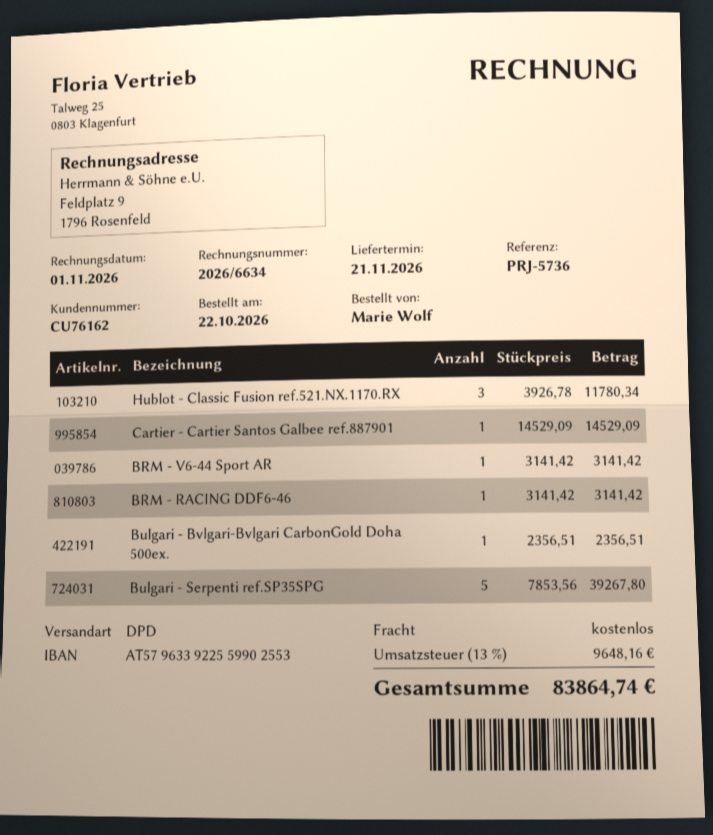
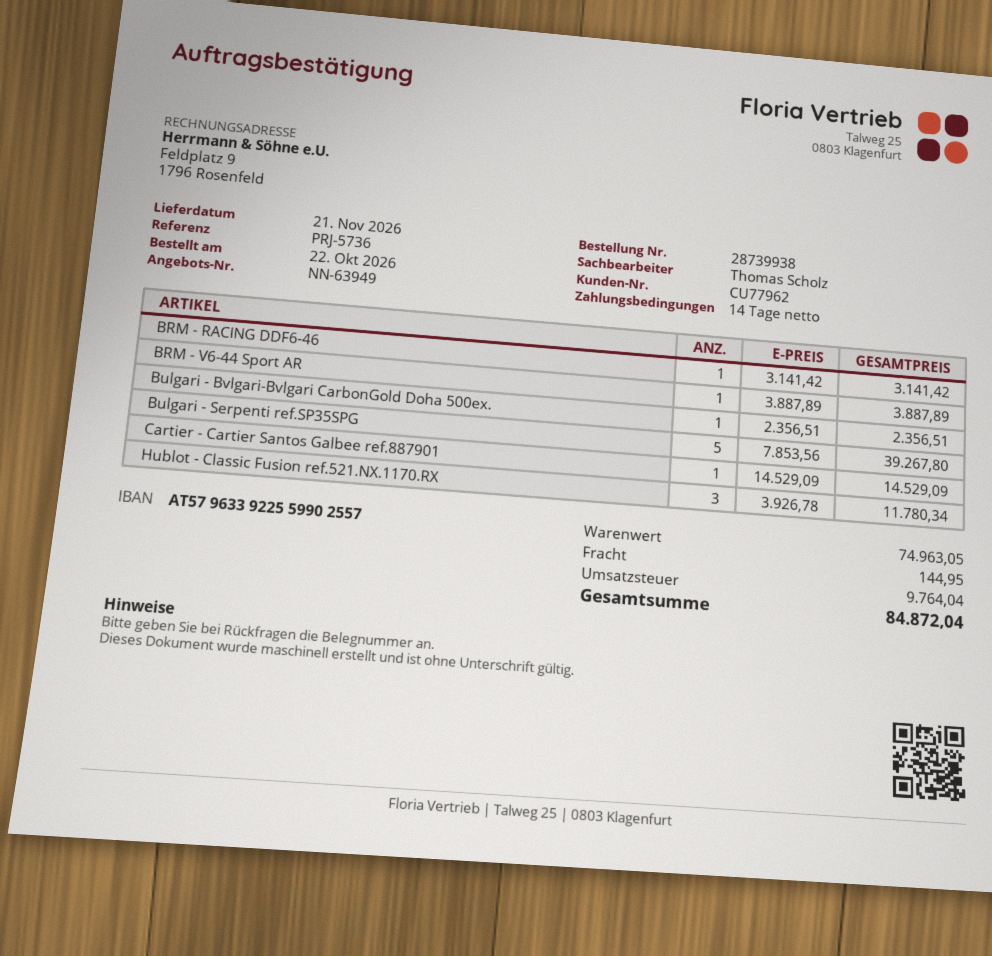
customer number: CU76162 -> CU77962
bank account: AT579633922559902553 -> AT579633922559902557
BRM - V6-44 Sport AR: 1 x 3141.42 = 3141.42 -> 1 x 3887.89 = 3887.89
shipping: 0.00 -> 144.95
tax: 9648.16 -> 9764.04
total: 83864.74 -> 84872.04

